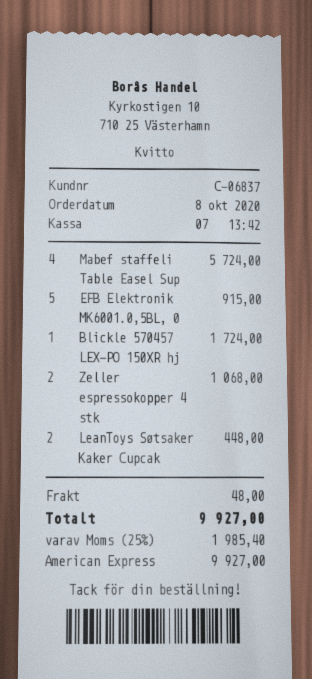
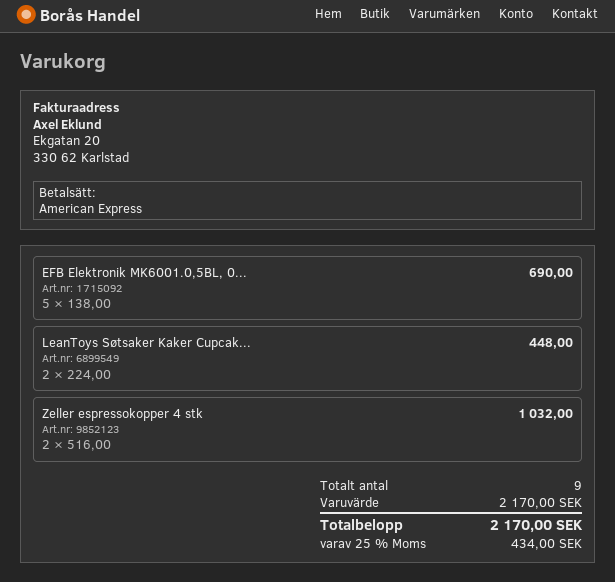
Mabef staffeli Table Easel Sup: 4 for 5724.00 -> none
EFB Elektronik MK6001.0,5BL, 0: 5 for 915.00 -> 5 for 690.00
Blickle 570457 LEX-PO 150XR hj: 1 for 1724.00 -> none
Zeller espressokopper 4 stk: 2 for 1068.00 -> 2 for 1032.00
shipping: 48.00 -> none
tax: 25% = 1985.40 -> 25% = 434.00
total: 9927.00 -> 2170.00

